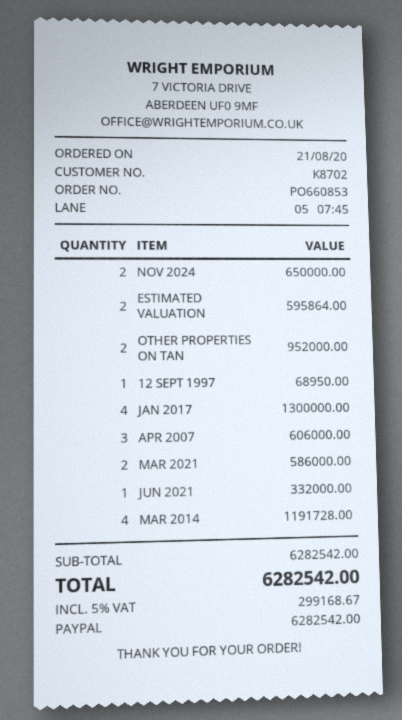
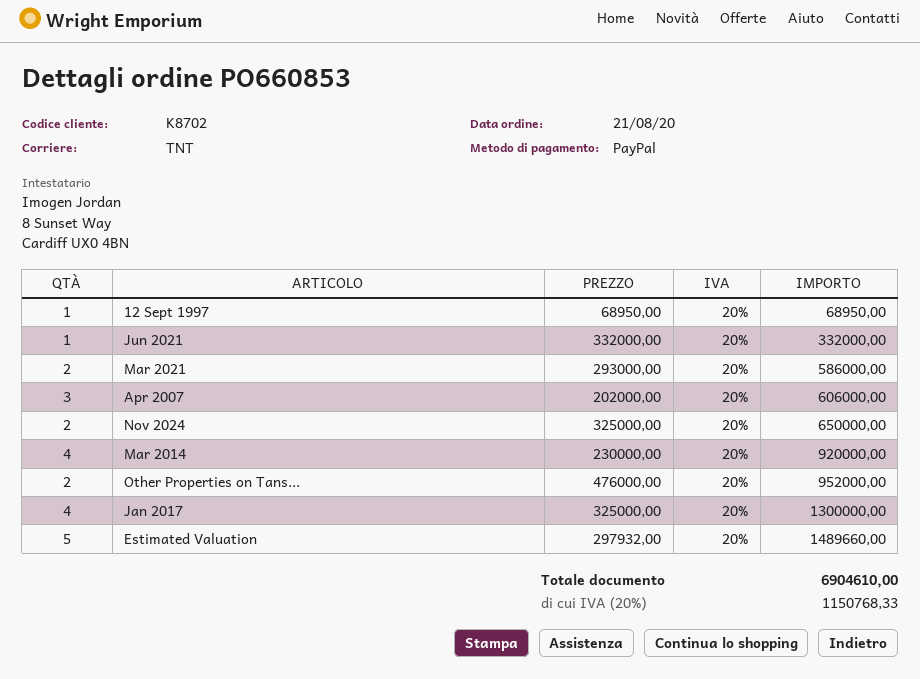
ESTIMATED VALUATION: 2 for 595864.00 -> 5 for 1489660.00
MAR 2014: 4 for 1191728.00 -> 4 for 920000.00
tax: 5% = 299168.67 -> 20% = 1150768.33
total: 6282542.00 -> 6904610.00

